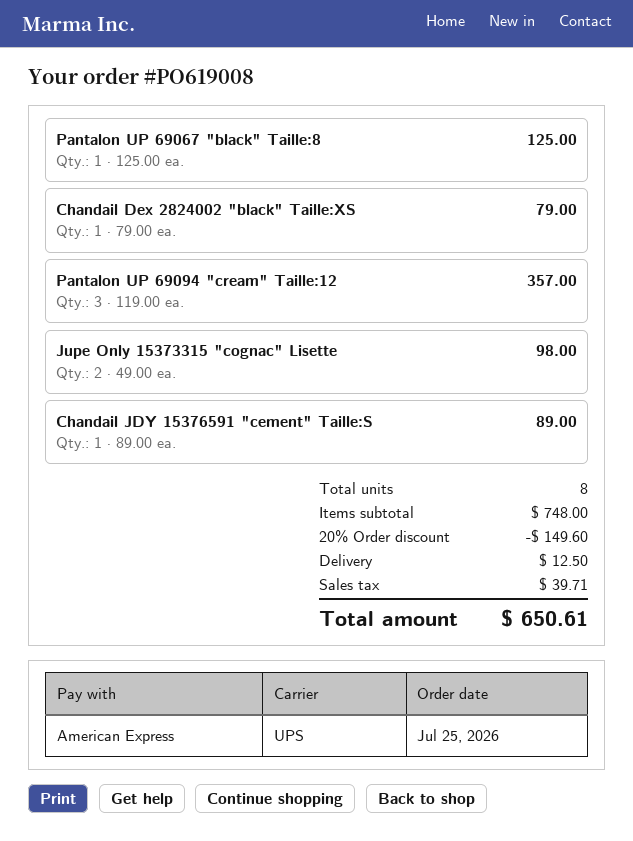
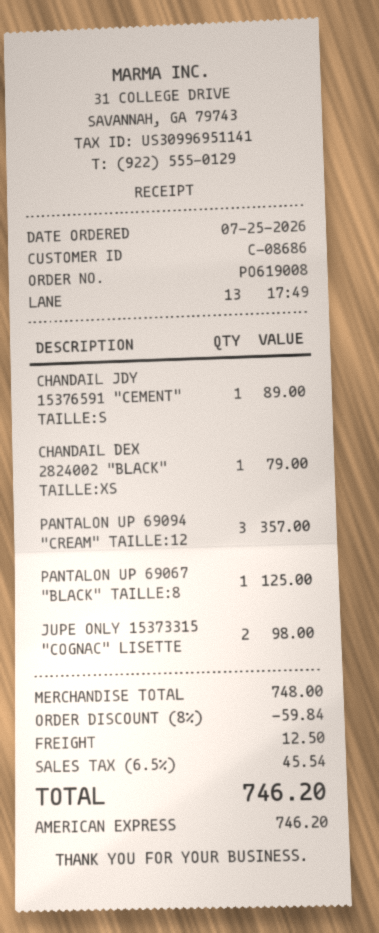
discount: 20% = 149.60 -> 8% = 59.84
tax: 39.71 -> 45.54
total: 650.61 -> 746.20

